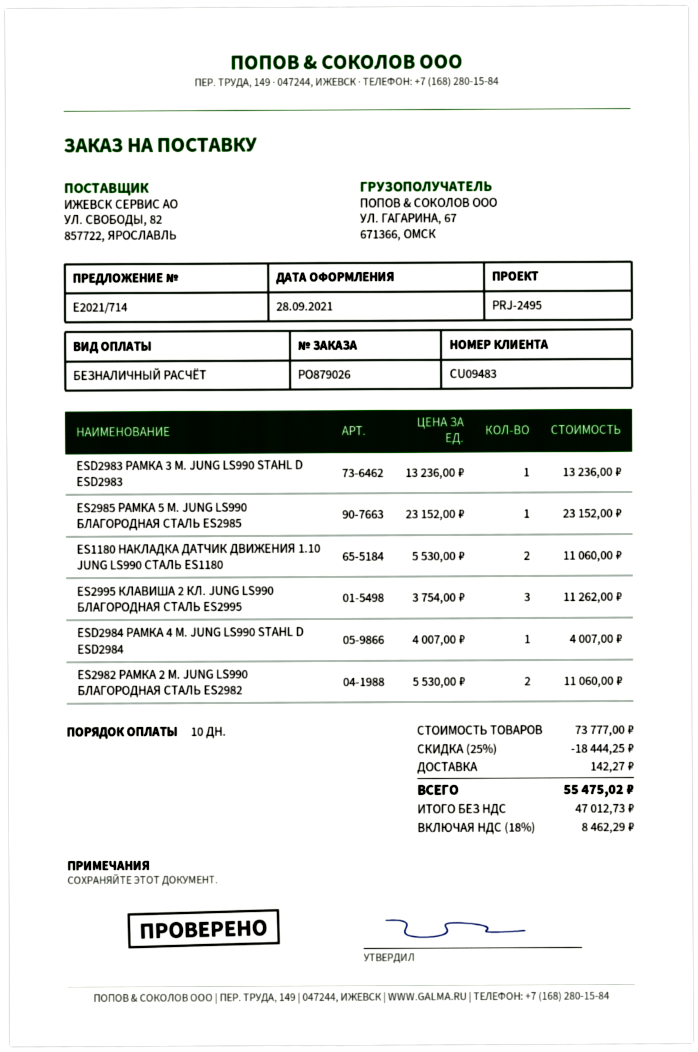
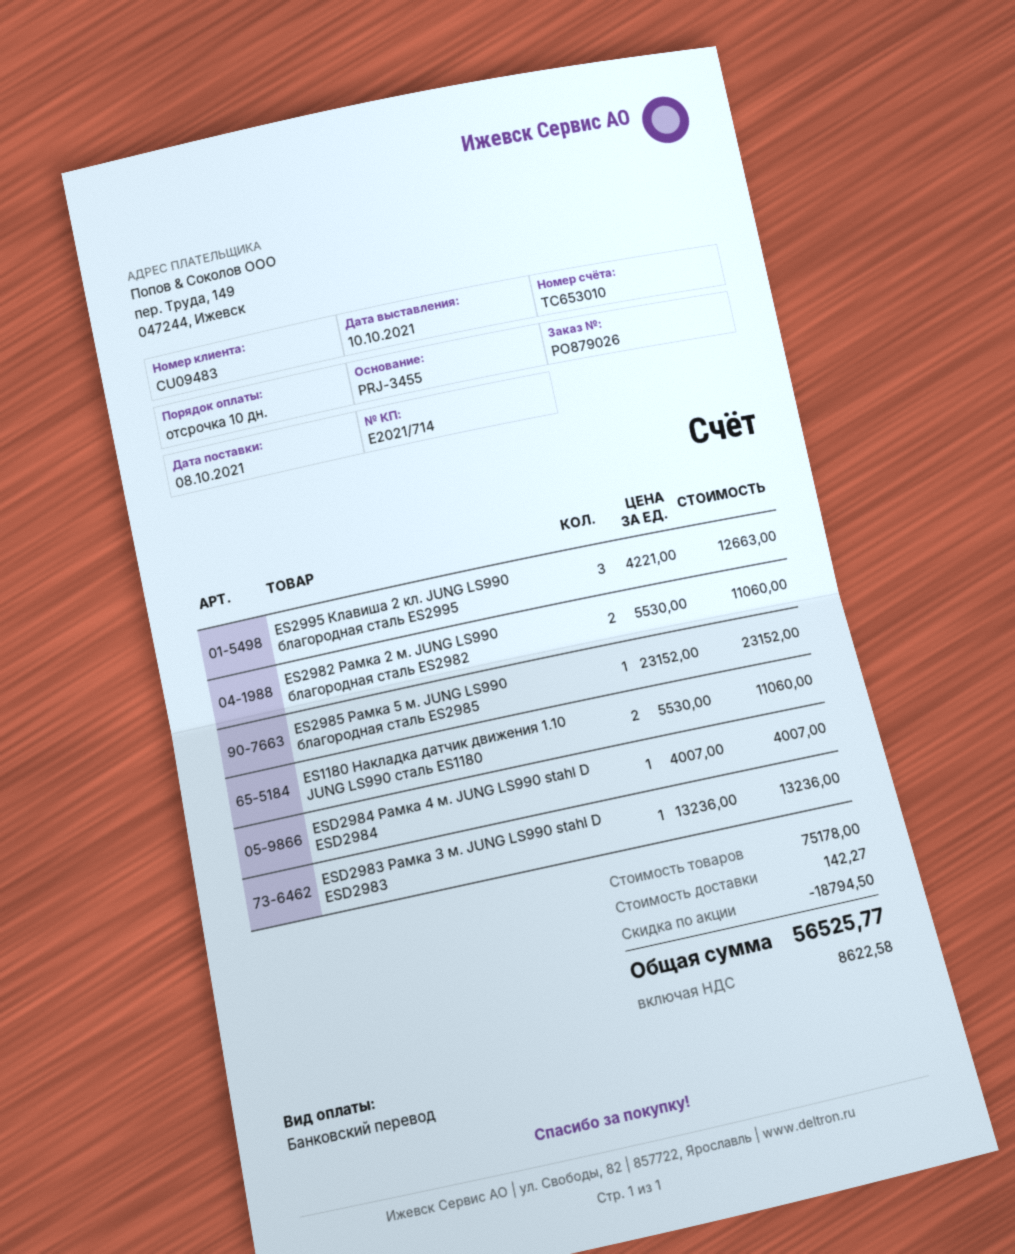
reference: PRJ-2495 -> PRJ-3455
ES2995 КЛАВИША 2 КЛ. JUNG LS990 БЛАГОРОДНАЯ СТАЛЬ ES2995: 3 x 3754.00 = 11262.00 -> 3 x 4221.00 = 12663.00
subtotal: 73777.00 -> 75178.00
discount: 18444.25 -> 18794.50
tax: 8462.29 -> 8622.58
total: 55475.02 -> 56525.77

